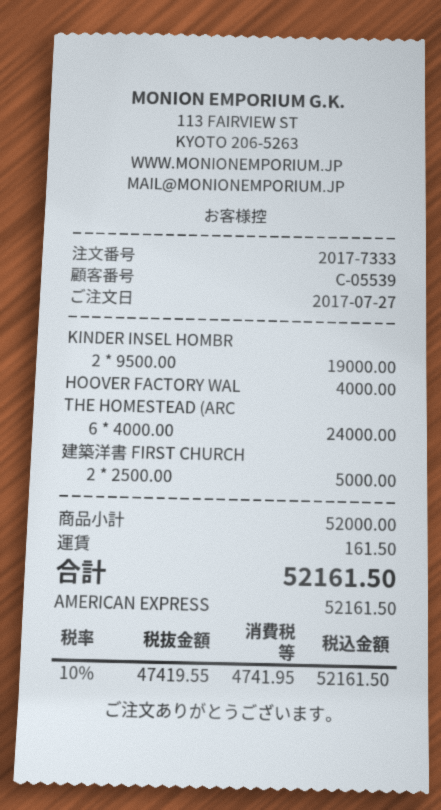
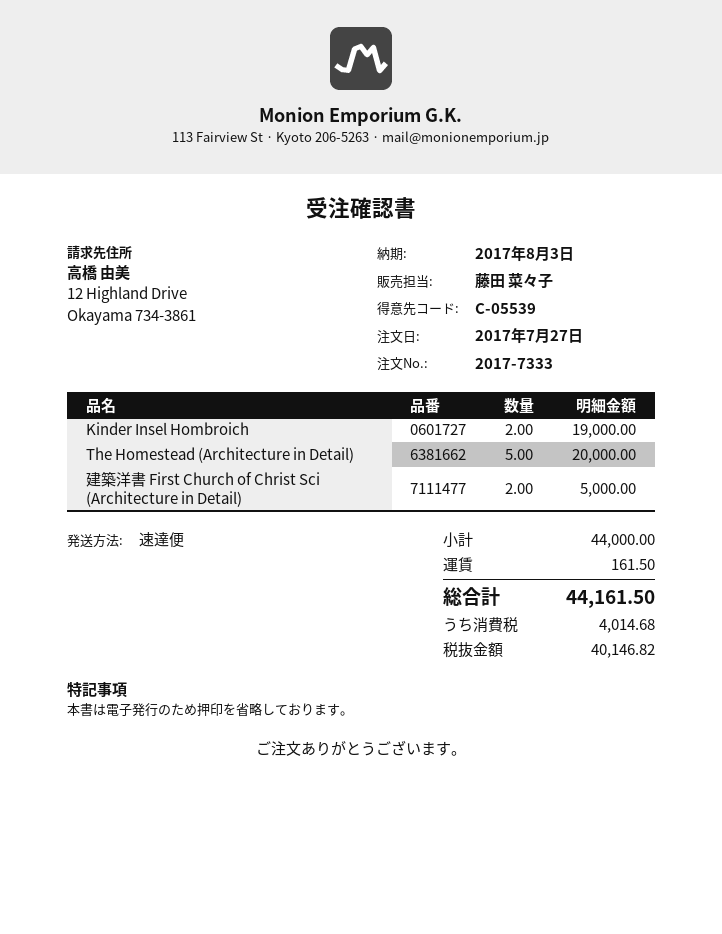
HOOVER FACTORY WAL: 1 for 4000.00 -> none
THE HOMESTEAD (ARC: 6 for 24000.00 -> 5 for 20000.00
subtotal: 52000.00 -> 44000.00
net: 47419.55 -> 40146.82
tax: 4741.95 -> 4014.68
total: 52161.50 -> 44161.50

